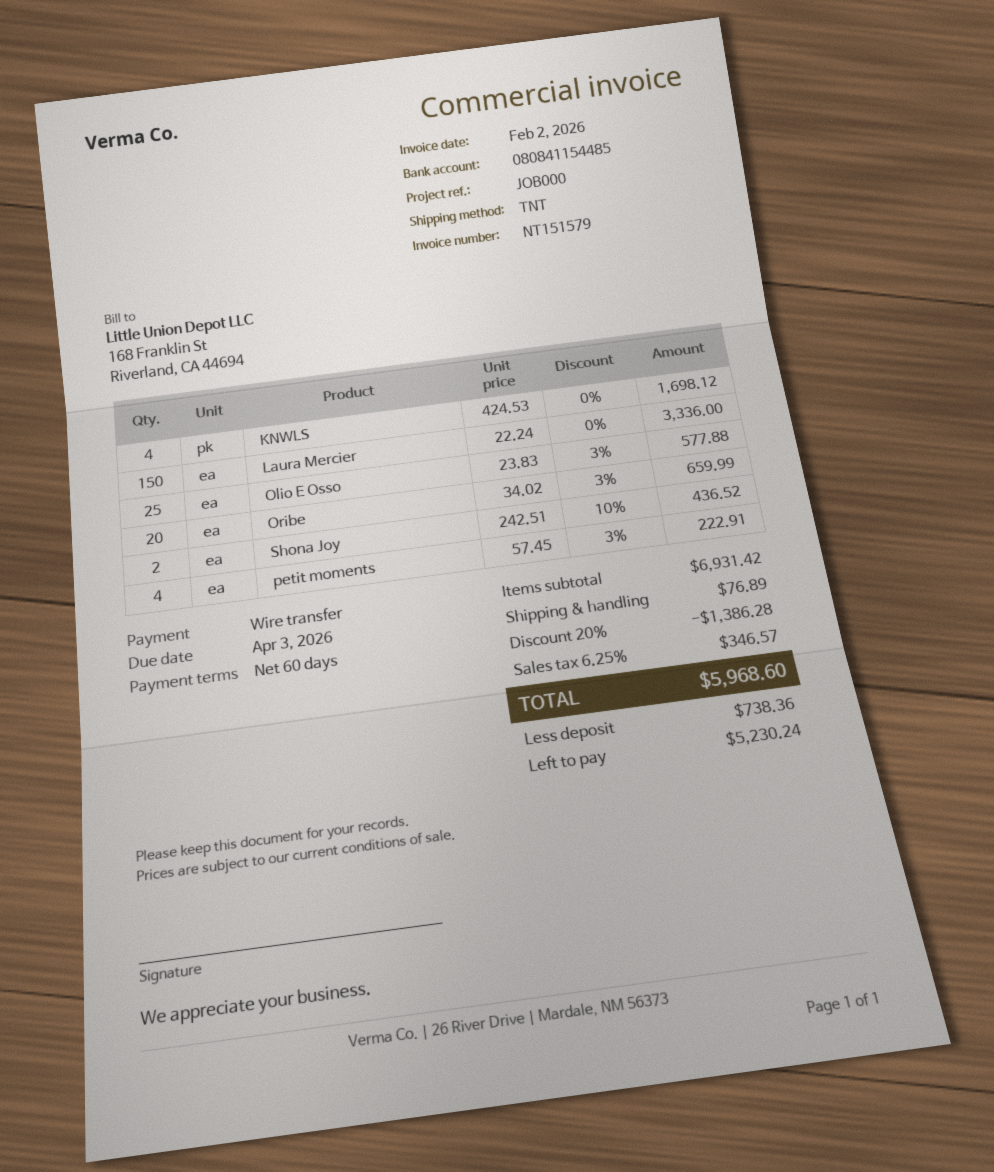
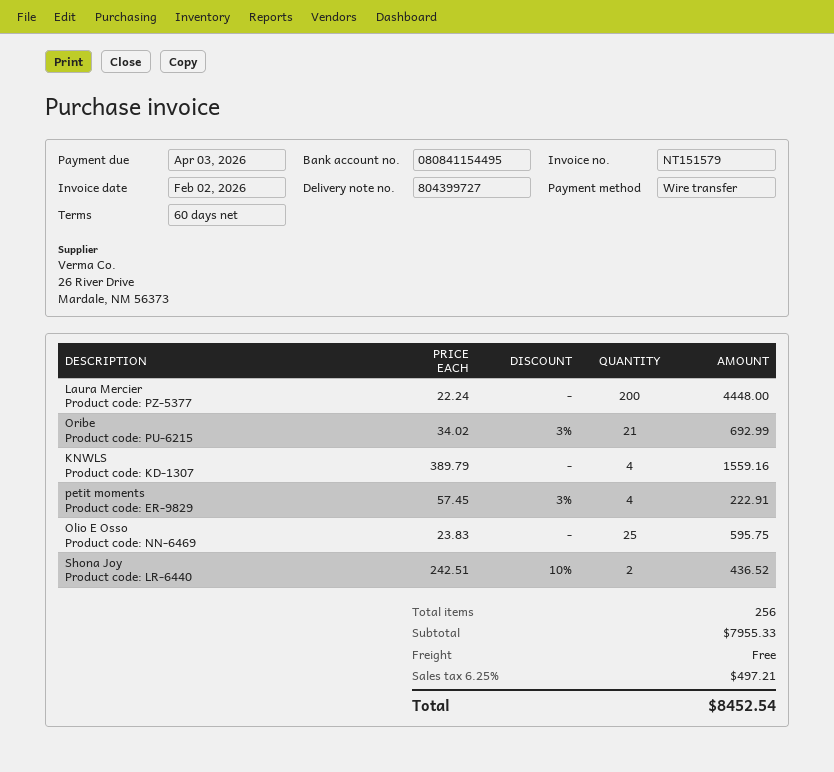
bank account: 080841154485 -> 080841154495
KNWLS: 4 x 424.53 = 1698.12 -> 4 x 389.79 = 1559.16
Laura Mercier: 150 x 22.24 = 3336.00 -> 200 x 22.24 = 4448.00
Olio E Osso: 25 x 23.83 - 3% = 577.88 -> 25 x 23.83 = 595.75
Oribe: 20 x 34.02 - 3% = 659.99 -> 21 x 34.02 - 3% = 692.99
subtotal: 6931.42 -> 7955.33
discount: 20% = 1386.28 -> none
shipping: 76.89 -> 0.00
tax: 6.25% = 346.57 -> 6.25% = 497.21
total: 5968.60 -> 8452.54

